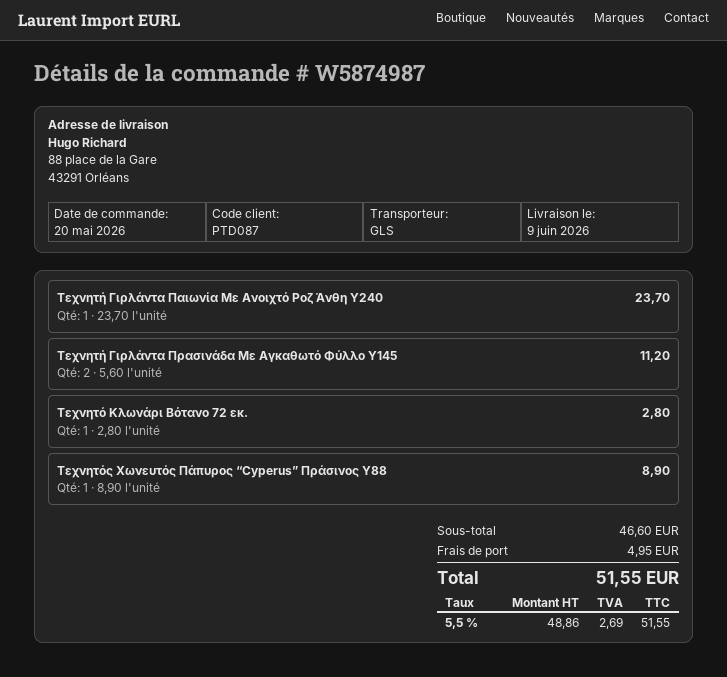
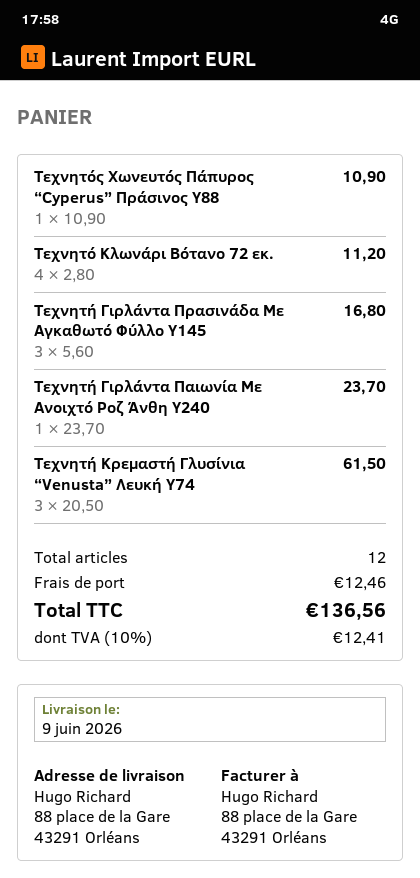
Τεχνητή Γιρλάντα Πρασινάδα Με Αγκαθωτό Φύλλο Υ145: 2 x 5.60 = 11.20 -> 3 x 5.60 = 16.80
Τεχνητό Κλωνάρι Βότανο 72 εκ.: 1 x 2.80 = 2.80 -> 4 x 2.80 = 11.20
Τεχνητός Χωνευτός Πάπυρος “Cyperus” Πράσινος Υ88: 1 x 8.90 = 8.90 -> 1 x 10.90 = 10.90
Τεχνητή Κρεμαστή Γλυσίνια “Venusta” Λευκή Υ74: none -> 3 x 20.50 = 61.50
shipping: 4.95 -> 12.46
tax: 5.5% = 2.69 -> 10% = 12.41
total: 51.55 -> 136.56

